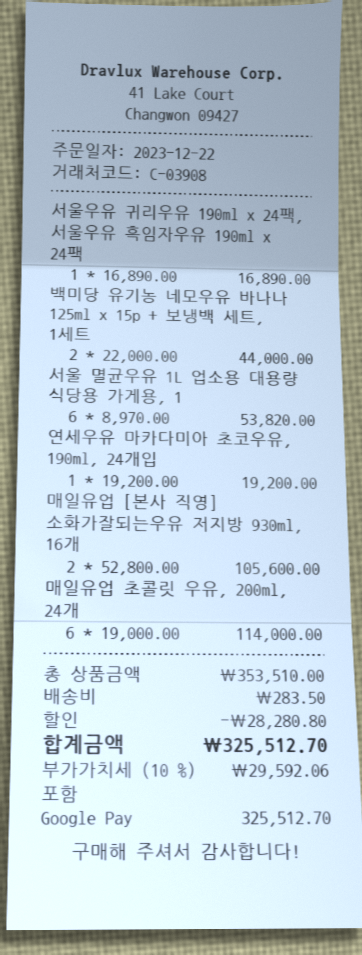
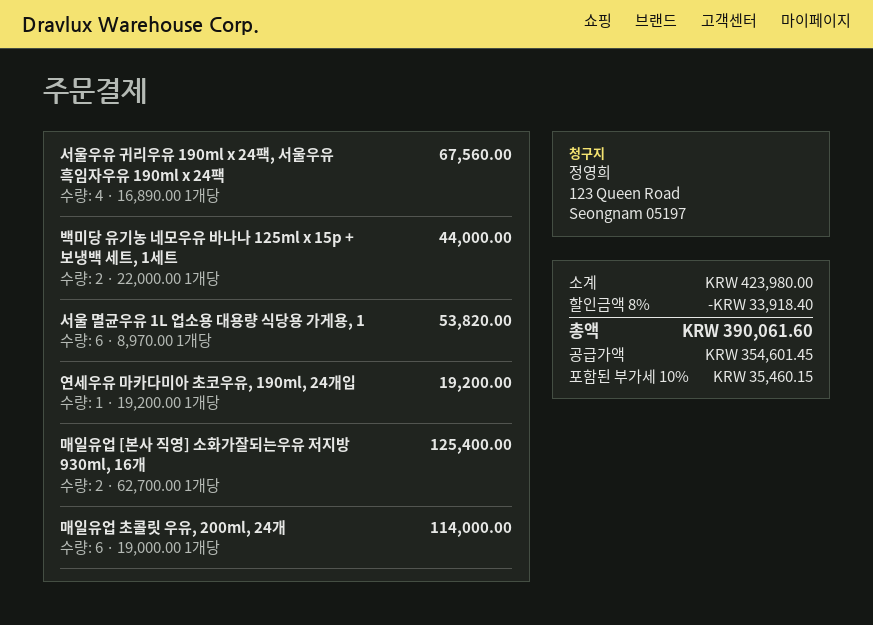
서울우유 귀리우유 190ml x 24팩, 서울우유 흑임자우유 190ml x 24팩: 1 x 16890.00 = 16890.00 -> 4 x 16890.00 = 67560.00
매일유업 [본사 직영] 소화가잘되는우유 저지방 930ml, 16개: 2 x 52800.00 = 105600.00 -> 2 x 62700.00 = 125400.00
subtotal: 353510.00 -> 423980.00
discount: 28280.80 -> 33918.40
shipping: 283.50 -> none
tax: 10% = 29592.06 -> 10% = 35460.15
total: 325512.70 -> 390061.60

